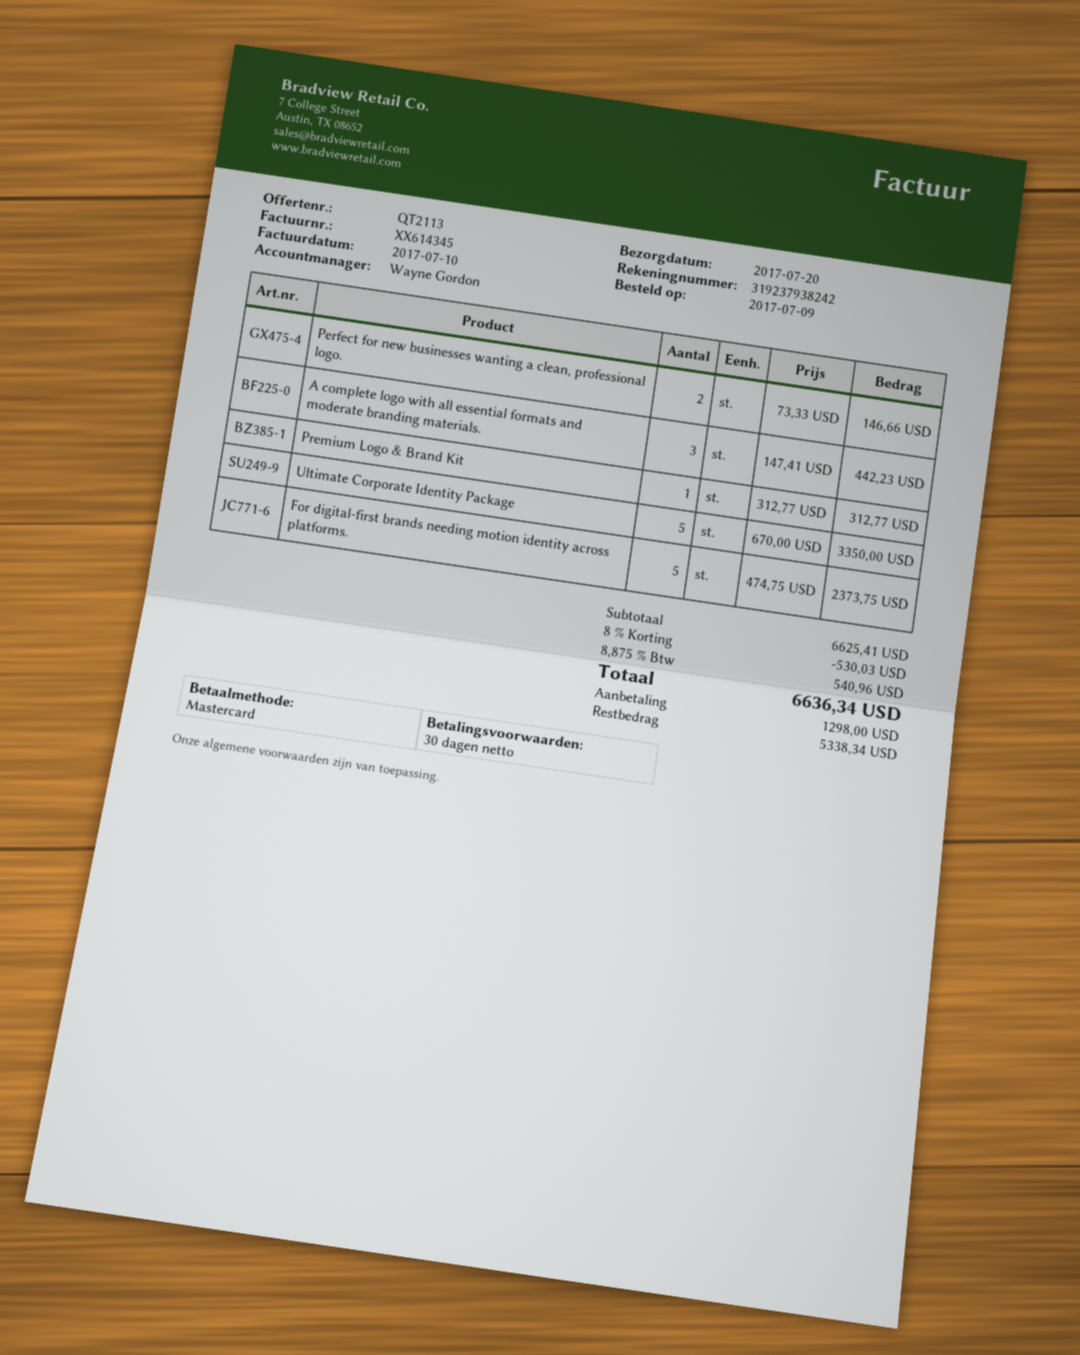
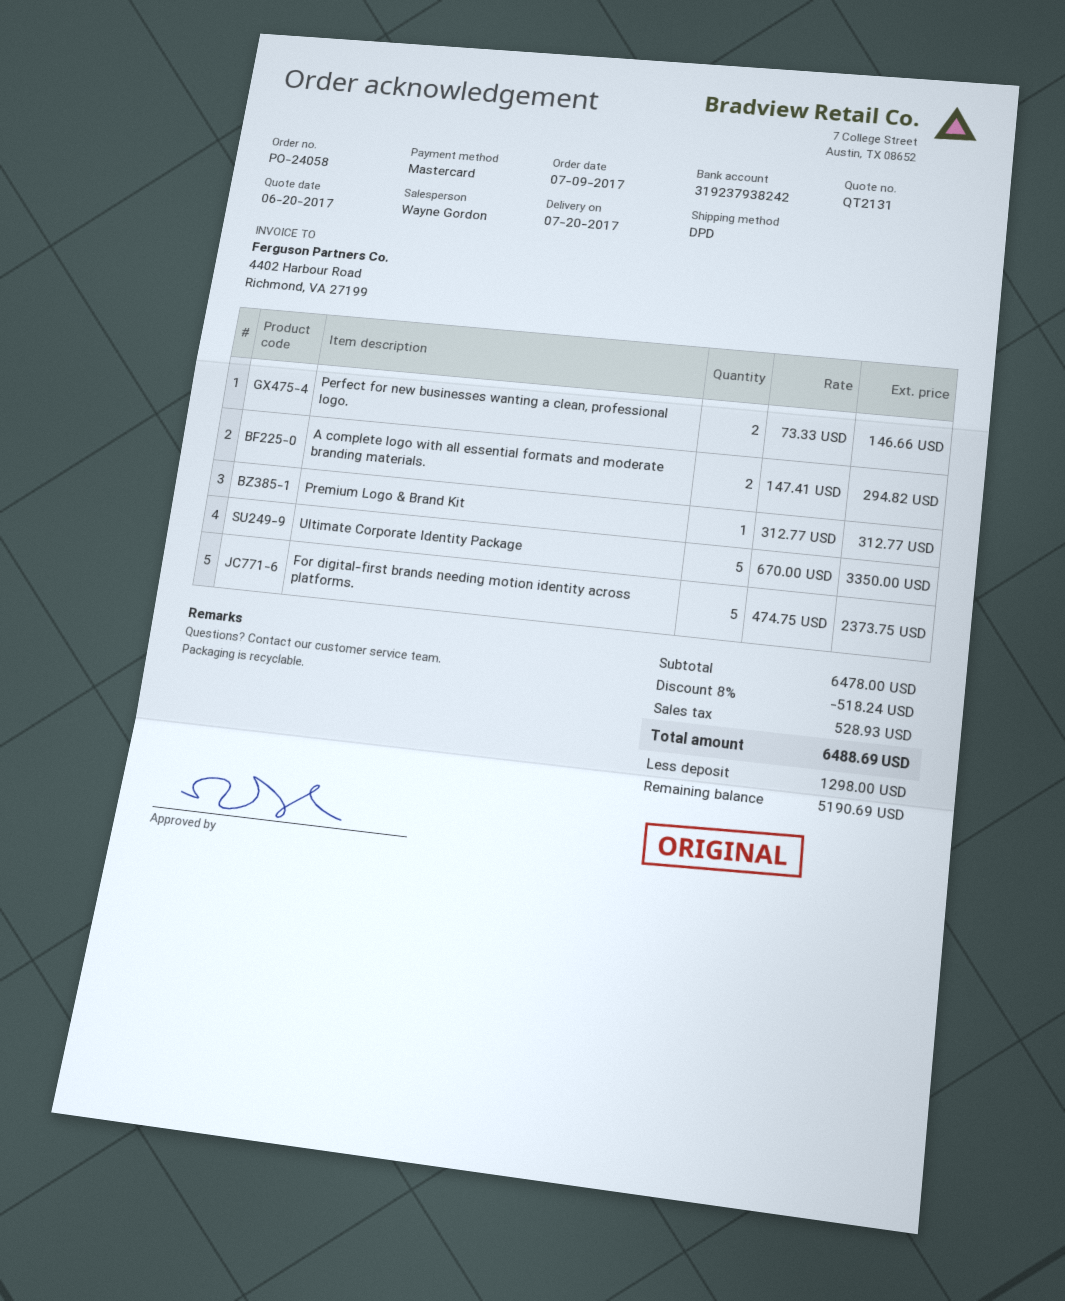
quote number: QT2113 -> QT2131
A complete logo with all essential formats and moderate branding materials.: 3 x 147.41 = 442.23 -> 2 x 147.41 = 294.82
subtotal: 6625.41 -> 6478.00
discount: 8% = 530.03 -> 8% = 518.24
tax: 540.96 -> 528.93
total: 6636.34 -> 6488.69
balance: 5338.34 -> 5190.69

